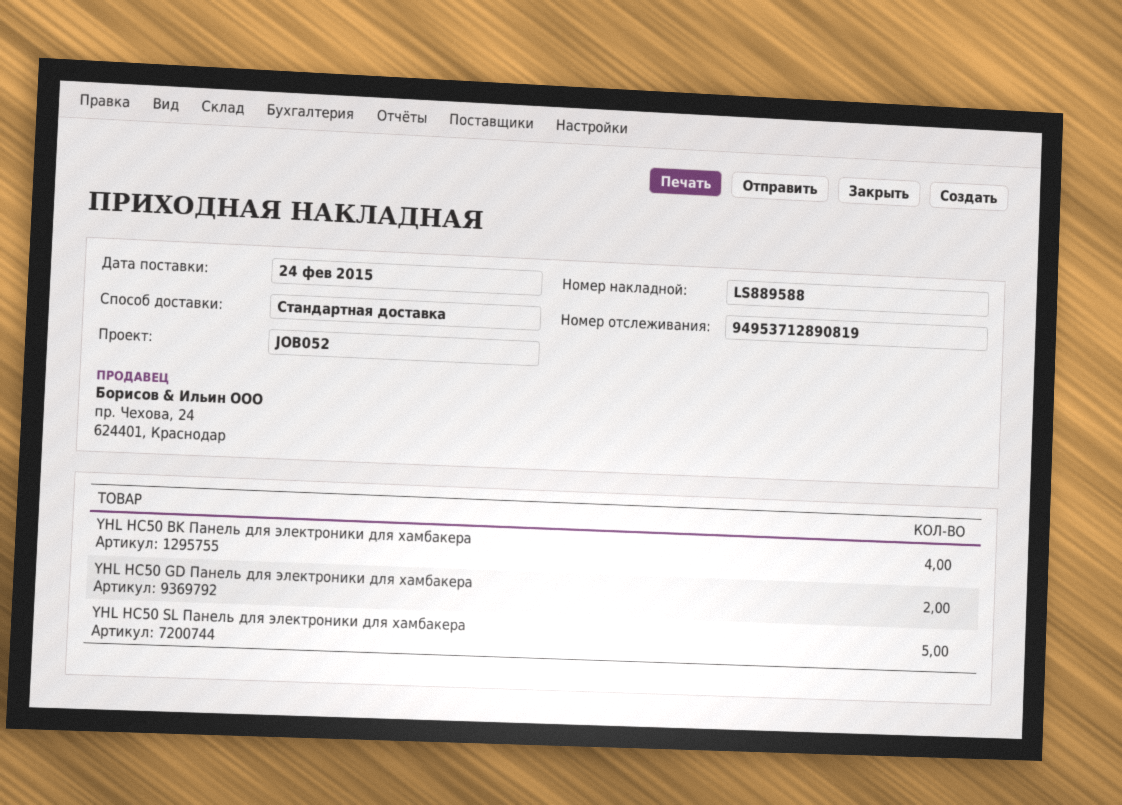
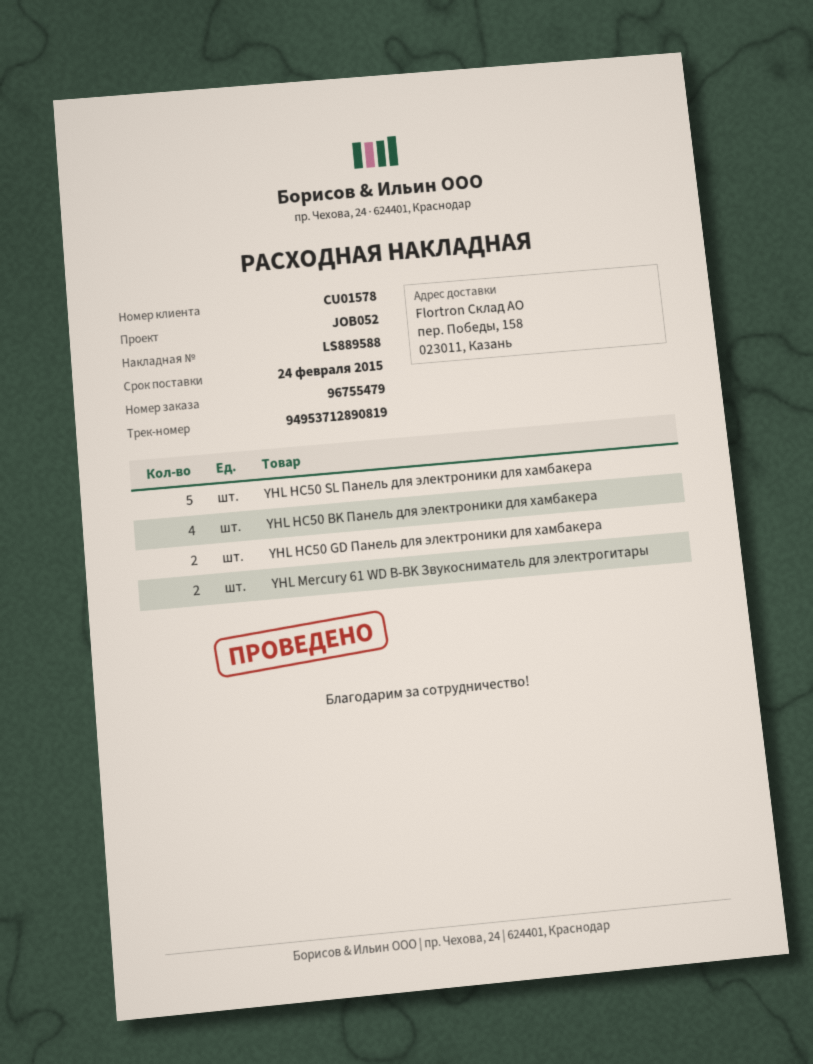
YHL Mercury 61 WD B-BK Звукосниматель для электрогитары: none -> 2

